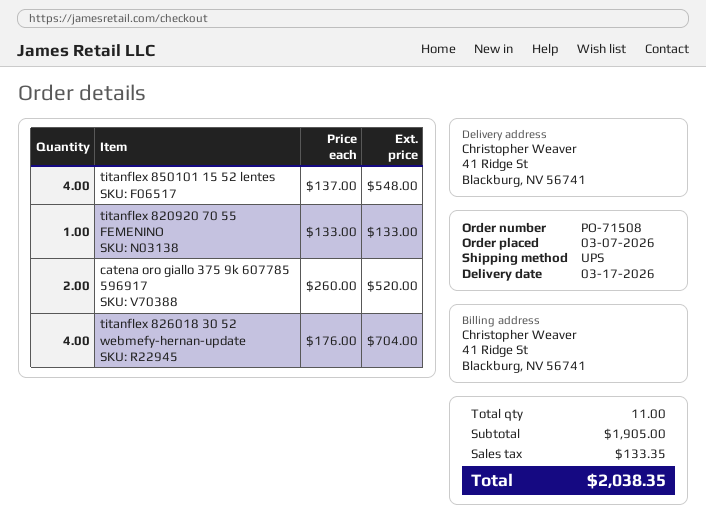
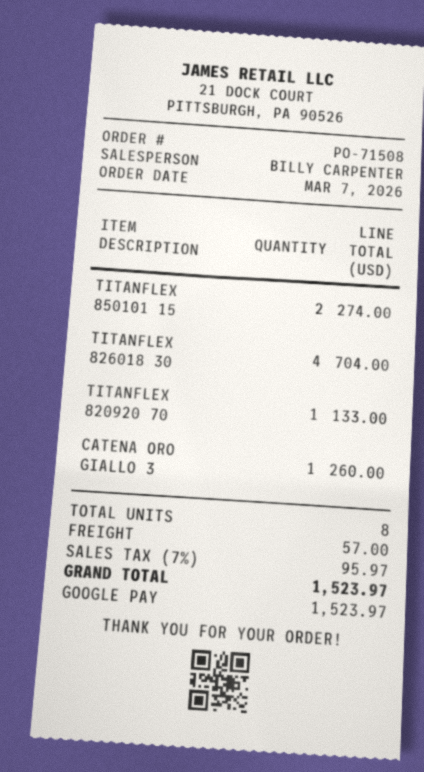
titanflex 850101 15 52 lentes: 4 for 548.00 -> 2 for 274.00
catena oro giallo 375 9k 607785 596917: 2 for 520.00 -> 1 for 260.00
total quantity: 11 -> 8
shipping: none -> 57.00
tax: 133.35 -> 95.97
total: 2038.35 -> 1523.97

